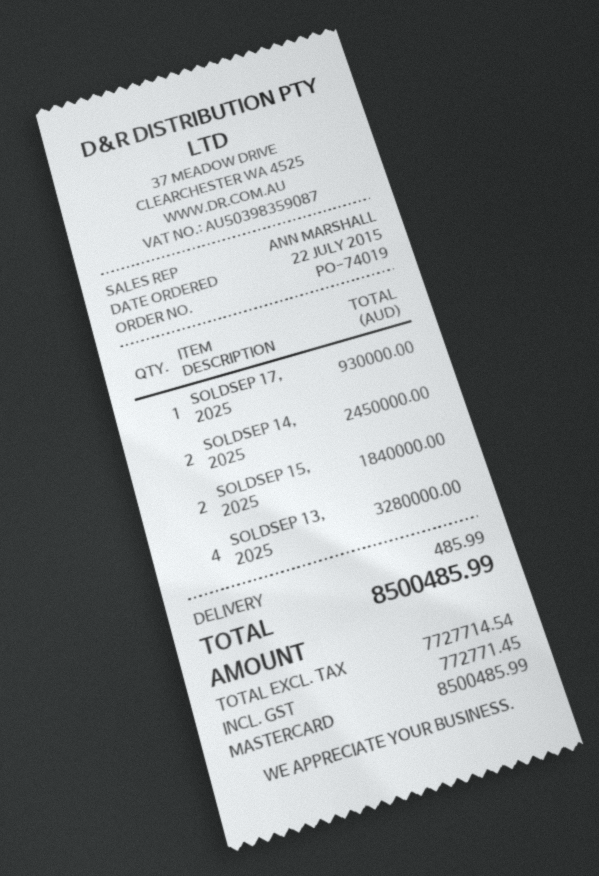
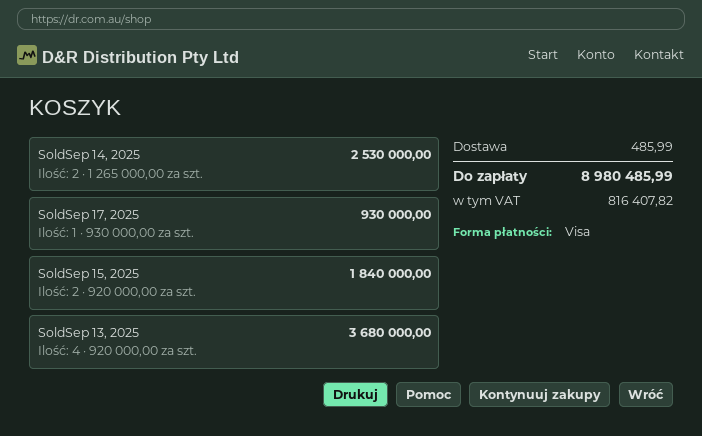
payment method: Mastercard -> Visa
SOLDSEP 14, 2025: 2 for 2450000.00 -> 2 for 2530000.00
SOLDSEP 13, 2025: 4 for 3280000.00 -> 4 for 3680000.00
tax: 772771.45 -> 816407.82
total: 8500485.99 -> 8980485.99

